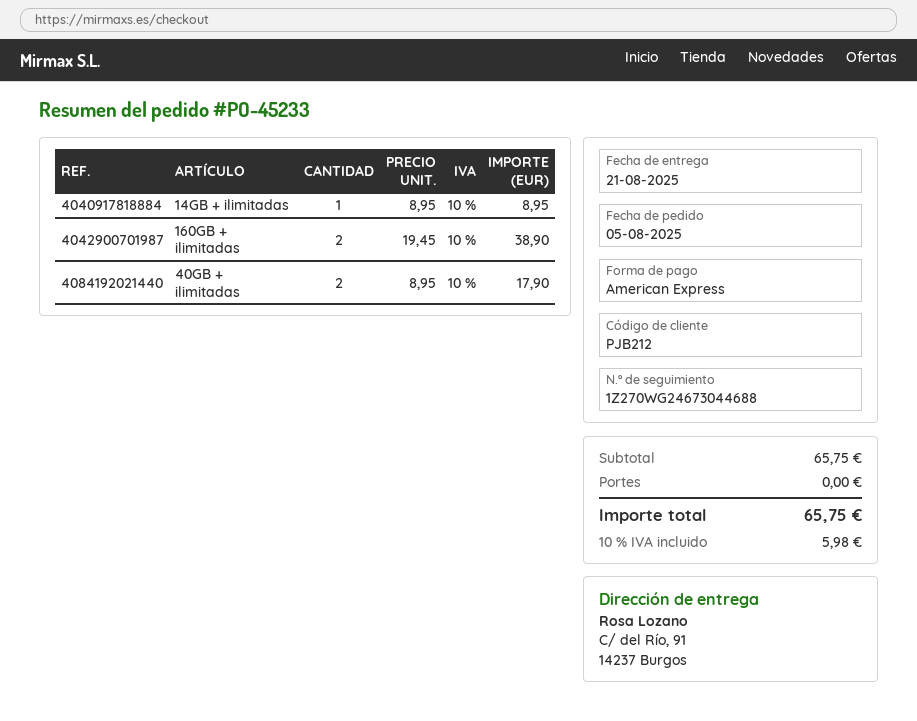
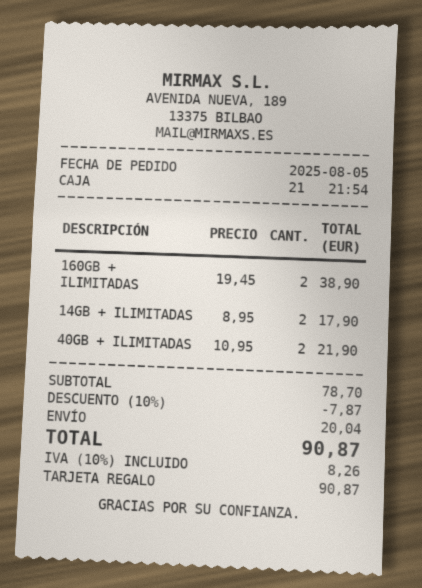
payment method: American Express -> gift card
14GB + ilimitadas: 1 x 8.95 = 8.95 -> 2 x 8.95 = 17.90
40GB + ilimitadas: 2 x 8.95 = 17.90 -> 2 x 10.95 = 21.90
subtotal: 65.75 -> 78.70
discount: none -> 10% = 7.87
shipping: 0.00 -> 20.04
tax: 10% = 5.98 -> 10% = 8.26
total: 65.75 -> 90.87

